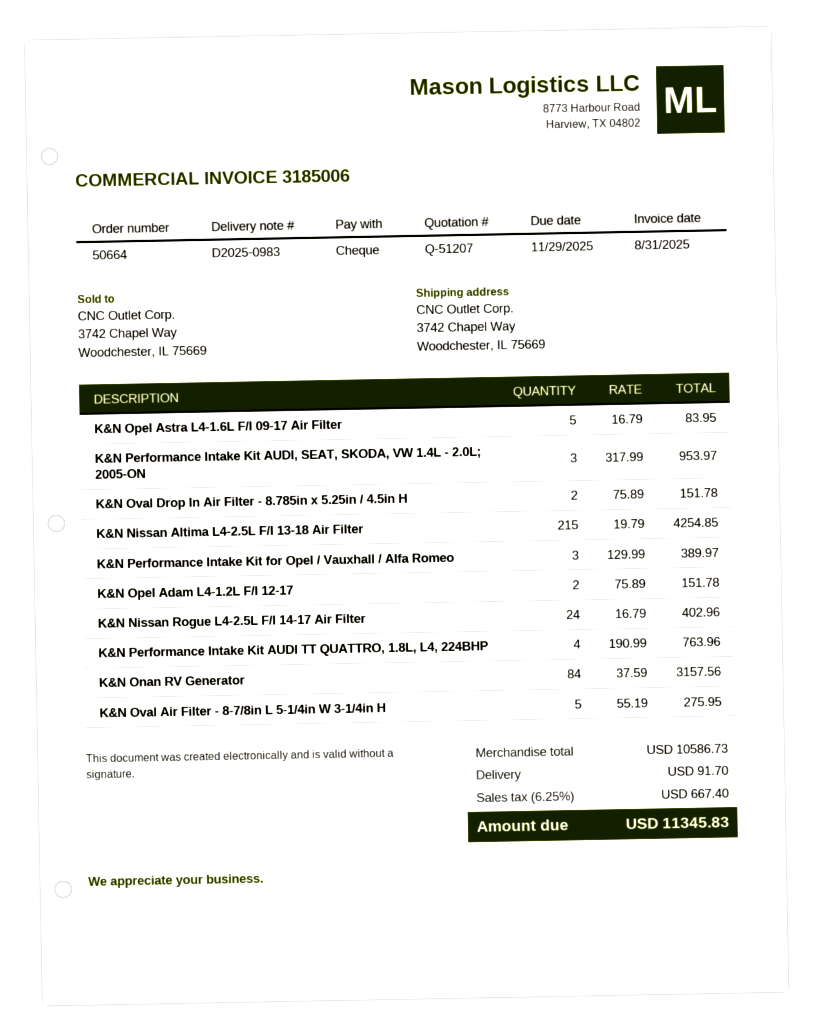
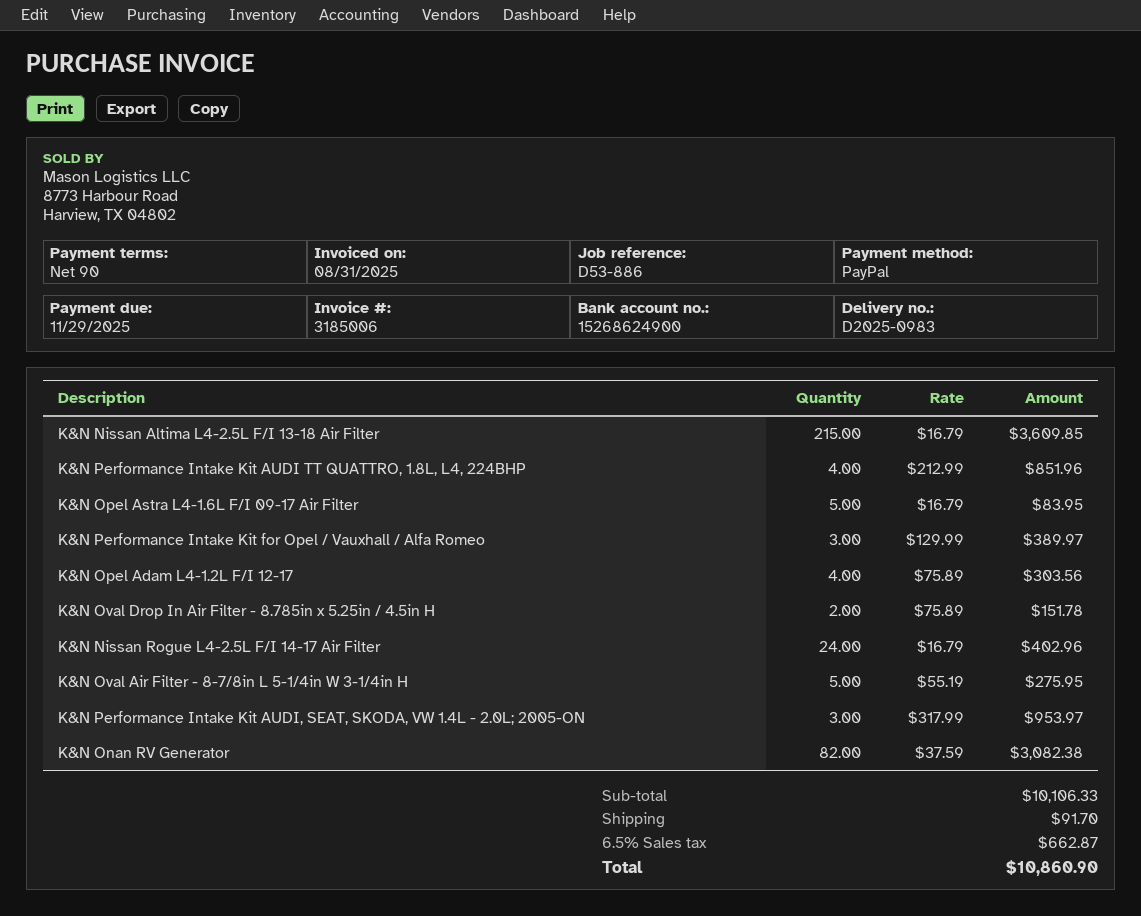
payment method: cheque -> PayPal
K&N Nissan Altima L4-2.5L F/I 13-18 Air Filter: 215 x 19.79 = 4254.85 -> 215 x 16.79 = 3609.85
K&N Opel Adam L4-1.2L F/I 12-17: 2 x 75.89 = 151.78 -> 4 x 75.89 = 303.56
K&N Performance Intake Kit AUDI TT QUATTRO, 1.8L, L4, 224BHP: 4 x 190.99 = 763.96 -> 4 x 212.99 = 851.96
K&N Onan RV Generator: 84 x 37.59 = 3157.56 -> 82 x 37.59 = 3082.38
subtotal: 10586.73 -> 10106.33
tax: 6.25% = 667.40 -> 6.5% = 662.87
total: 11345.83 -> 10860.90

